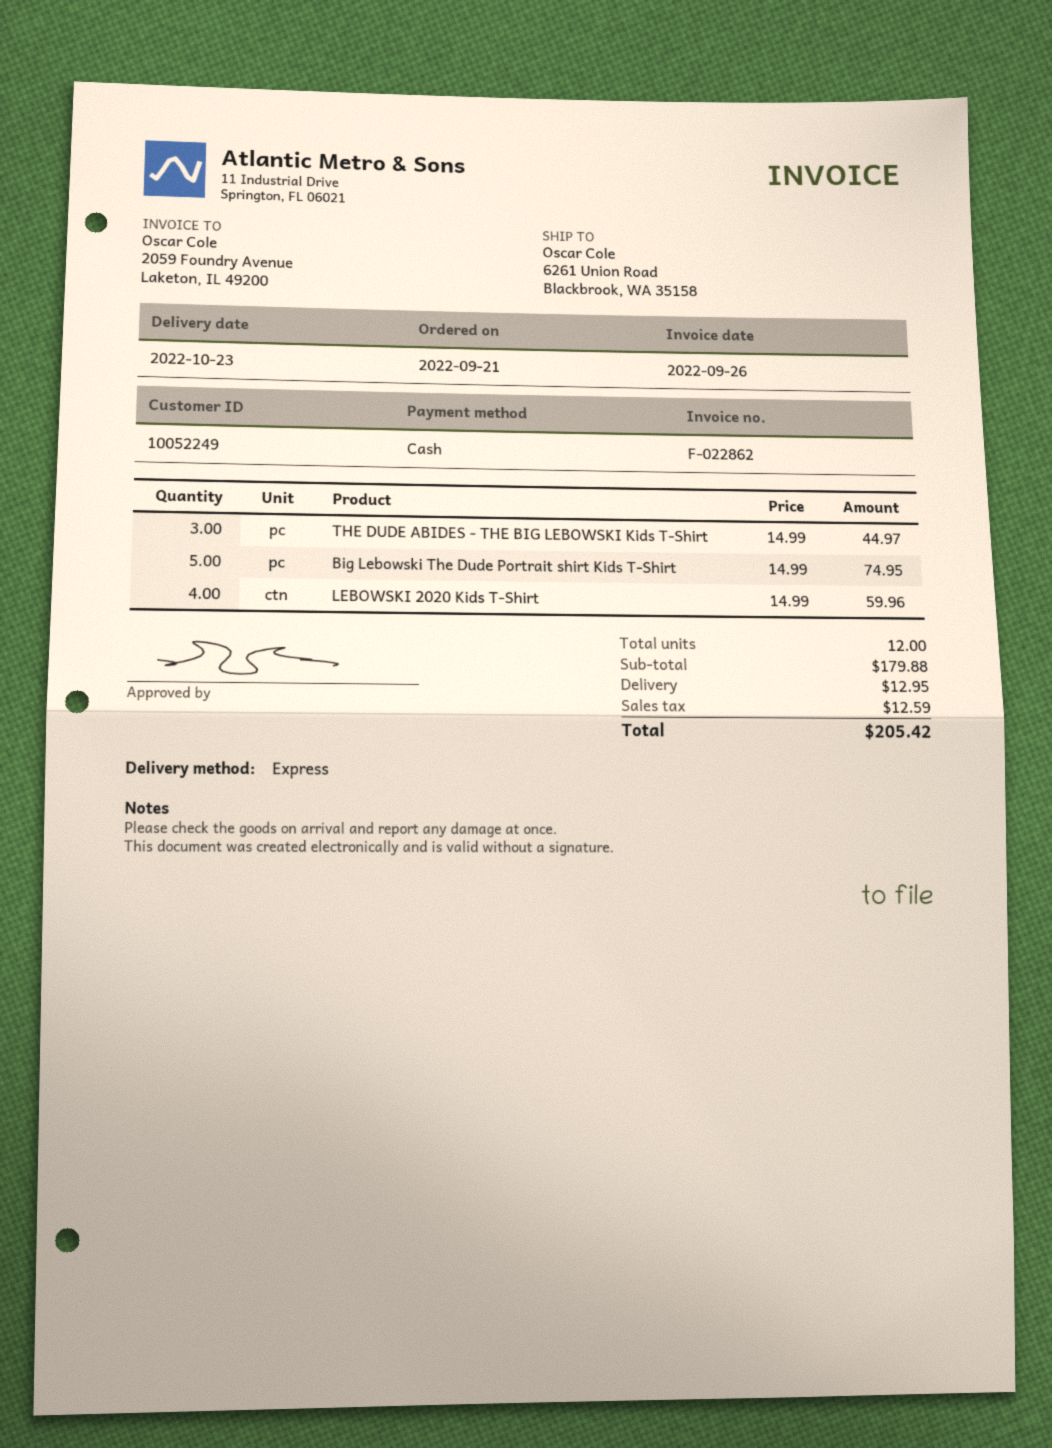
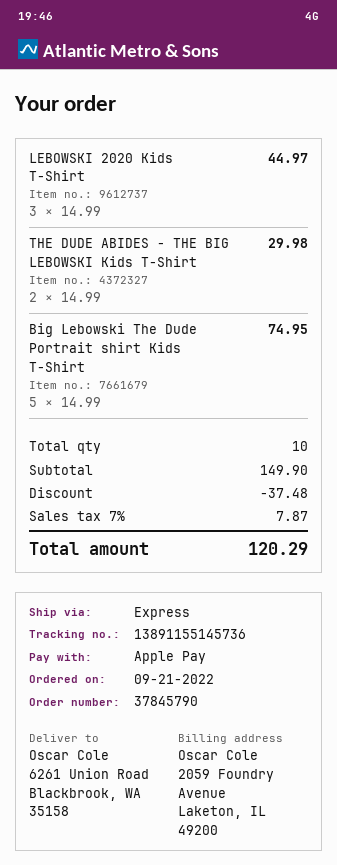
payment method: cash -> Apple Pay
THE DUDE ABIDES - THE BIG LEBOWSKI Kids T-Shirt: 3 x 14.99 = 44.97 -> 2 x 14.99 = 29.98
LEBOWSKI 2020 Kids T-Shirt: 4 x 14.99 = 59.96 -> 3 x 14.99 = 44.97
total quantity: 12 -> 10
subtotal: 179.88 -> 149.90
discount: none -> 37.48
shipping: 12.95 -> none
tax: 12.59 -> 7.87
total: 205.42 -> 120.29

